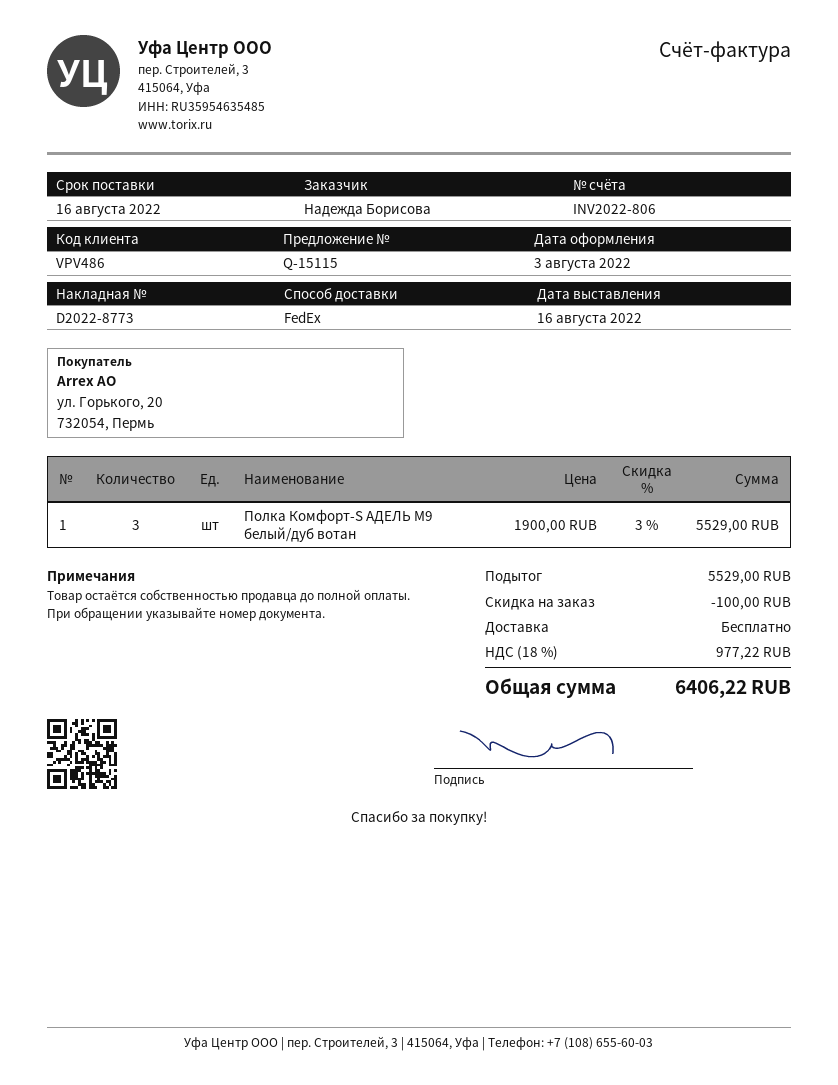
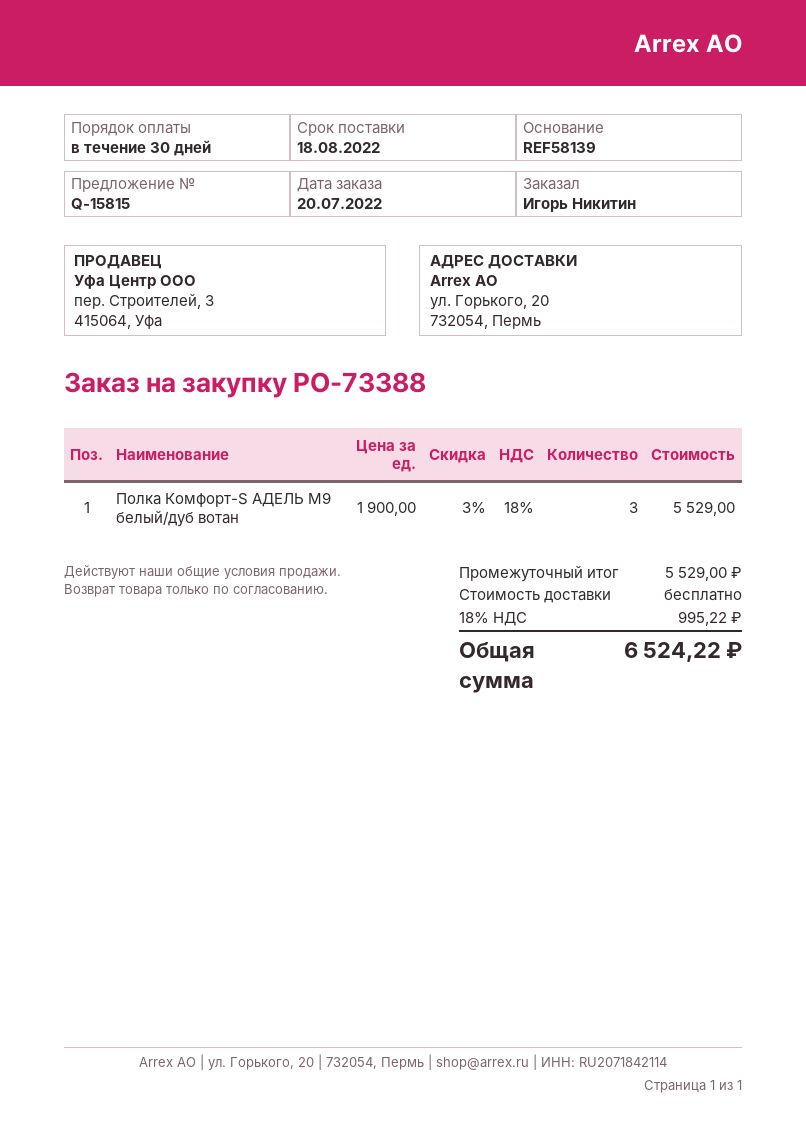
quote number: Q-15115 -> Q-15815
order date: 2022-08-03 -> 2022-07-20
delivery date: 2022-08-16 -> 2022-08-18
ordered by: Надежда Борисова -> Игорь Никитин
discount: 100.00 -> none
tax: 18% = 977.22 -> 18% = 995.22
total: 6406.22 -> 6524.22

